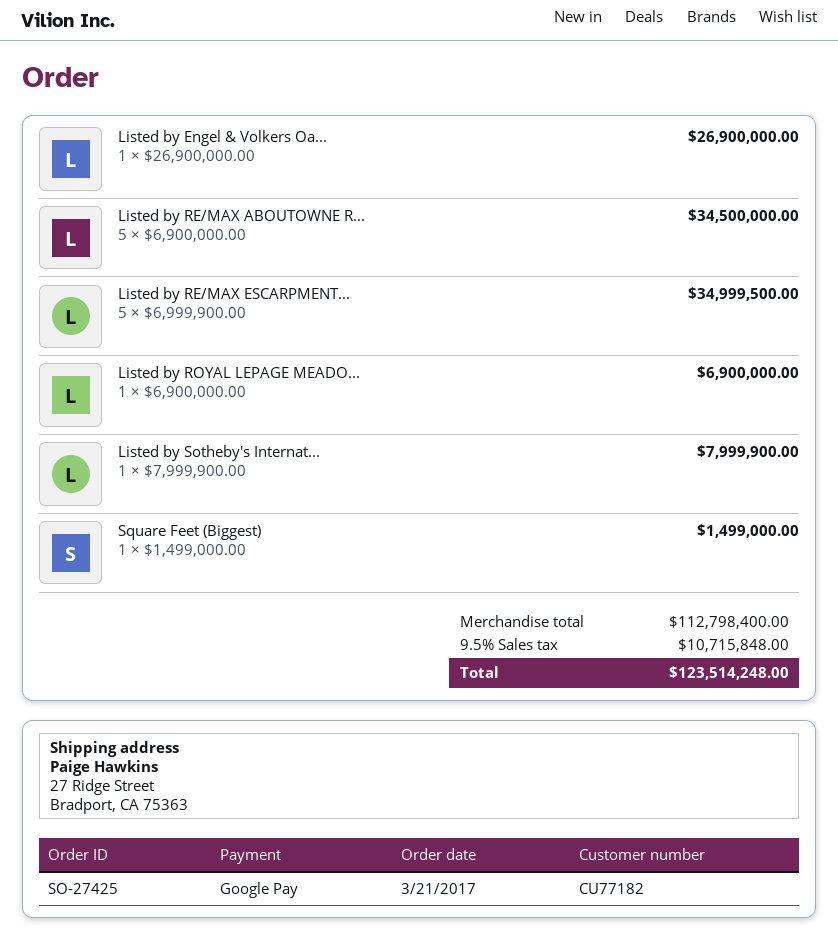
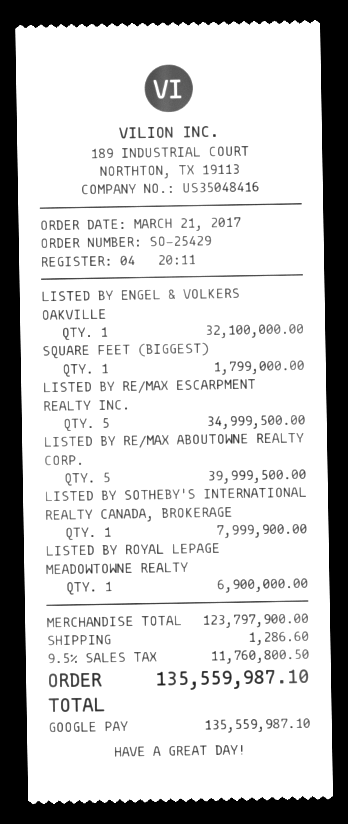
order number: SO-27425 -> SO-25429
Listed by Engel & Volkers Oa...: 1 for 26900000.00 -> 1 for 32100000.00
Listed by RE/MAX ABOUTOWNE R...: 5 for 34500000.00 -> 5 for 39999500.00
Square Feet (Biggest): 1 for 1499000.00 -> 1 for 1799000.00
subtotal: 112798400.00 -> 123797900.00
shipping: none -> 1286.60
tax: 9.5% = 10715848.00 -> 9.5% = 11760800.50
total: 123514248.00 -> 135559987.10

